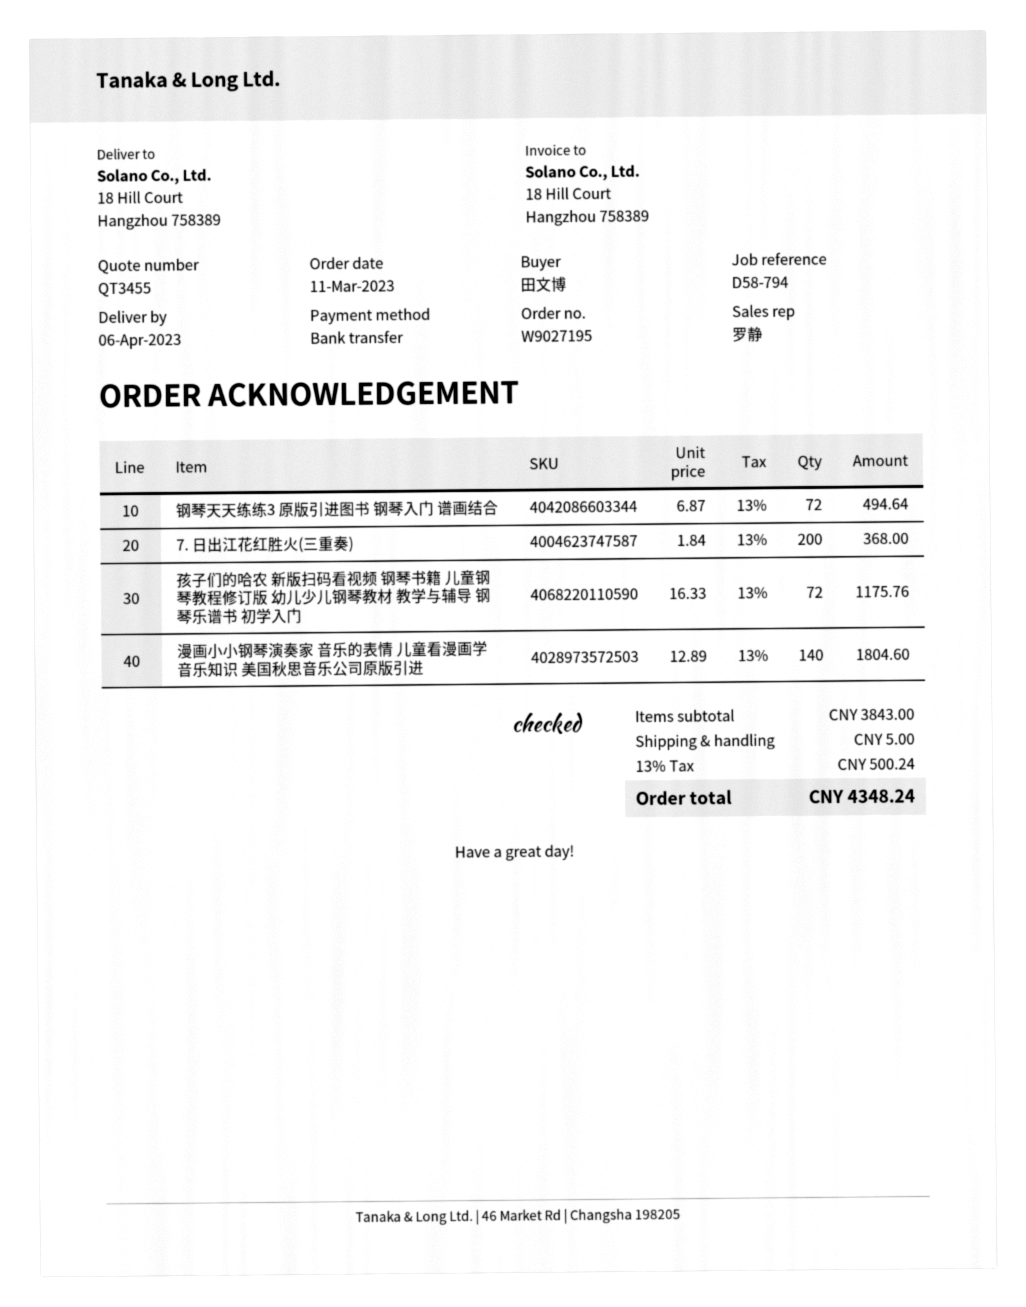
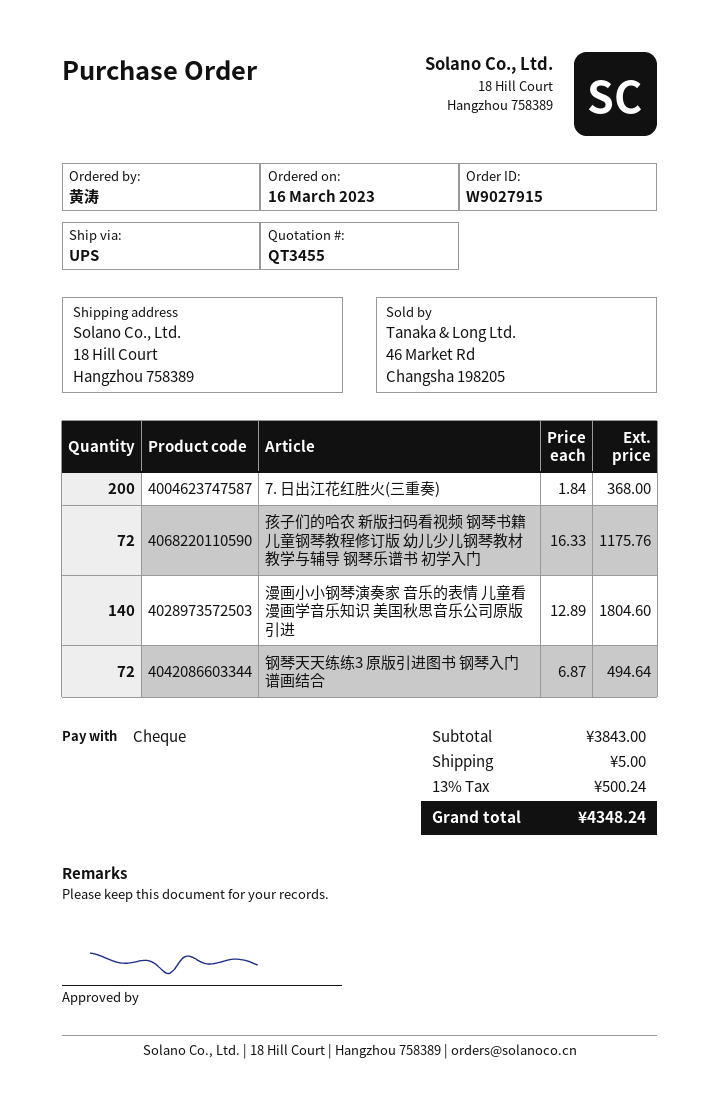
order number: W9027195 -> W9027915
order date: 2023-03-11 -> 2023-03-16
ordered by: 田文博 -> 黄涛
payment method: bank transfer -> cheque

